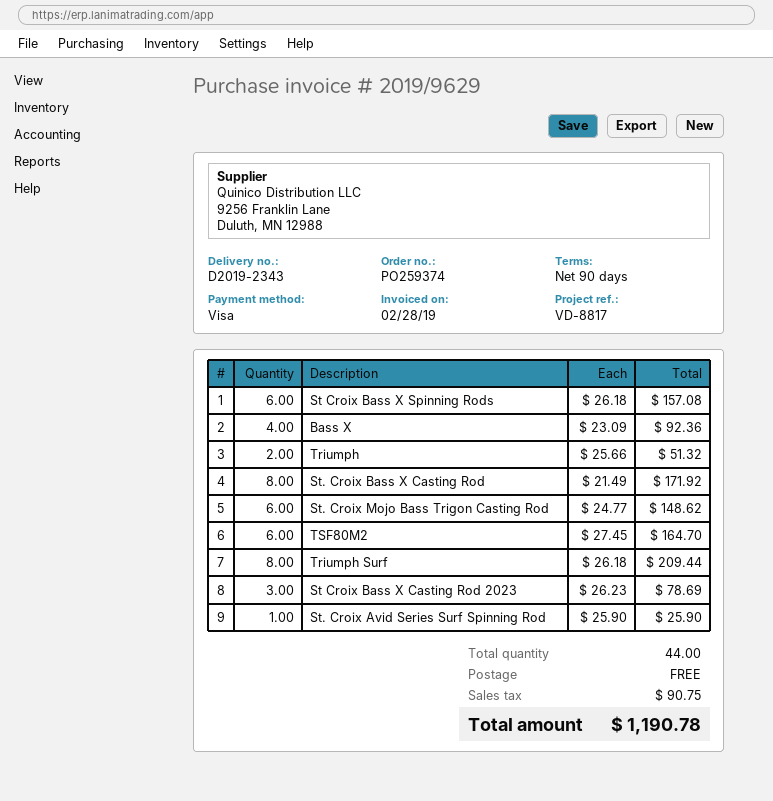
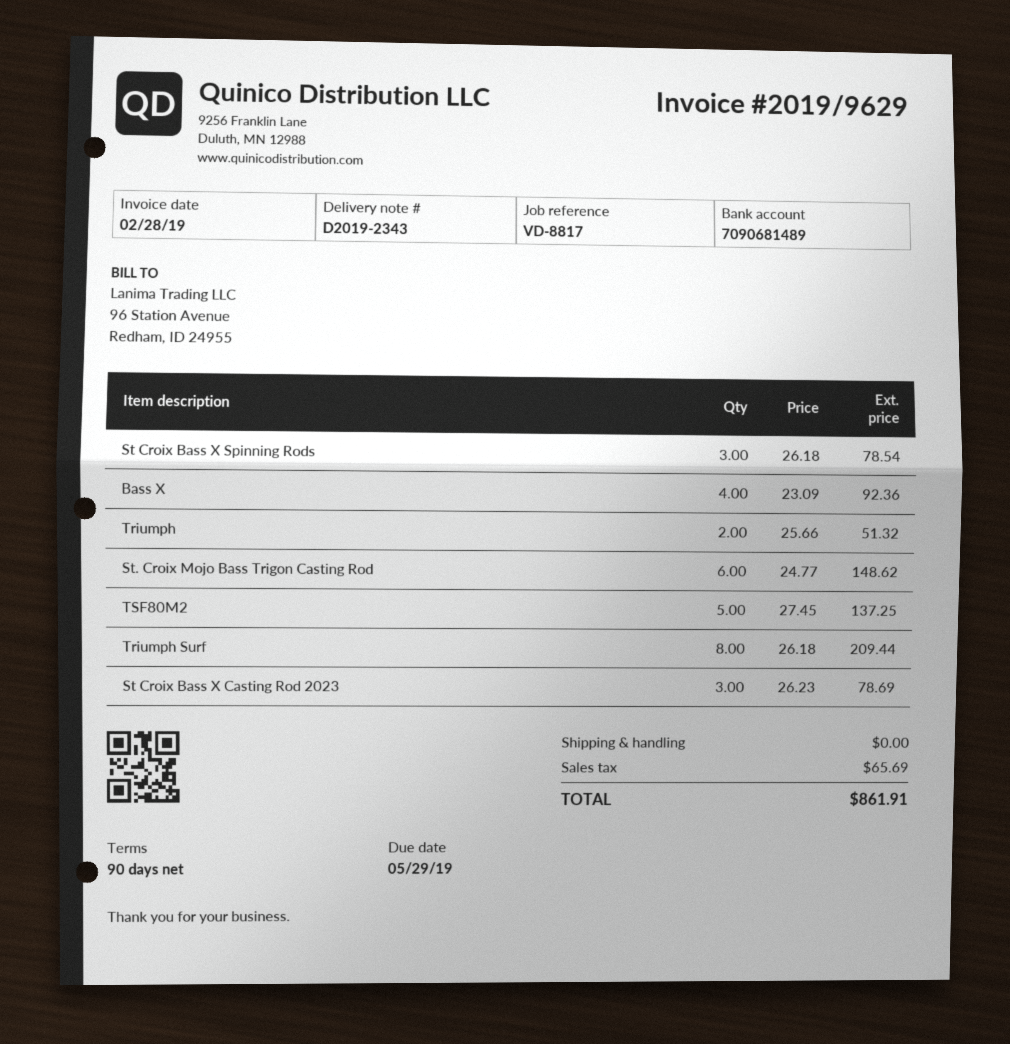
St Croix Bass X Spinning Rods: 6 x 26.18 = 157.08 -> 3 x 26.18 = 78.54
St. Croix Bass X Casting Rod: 8 x 21.49 = 171.92 -> none
TSF80M2: 6 x 27.45 = 164.70 -> 5 x 27.45 = 137.25
St. Croix Avid Series Surf Spinning Rod: 1 x 25.90 = 25.90 -> none
tax: 90.75 -> 65.69
total: 1190.78 -> 861.91

